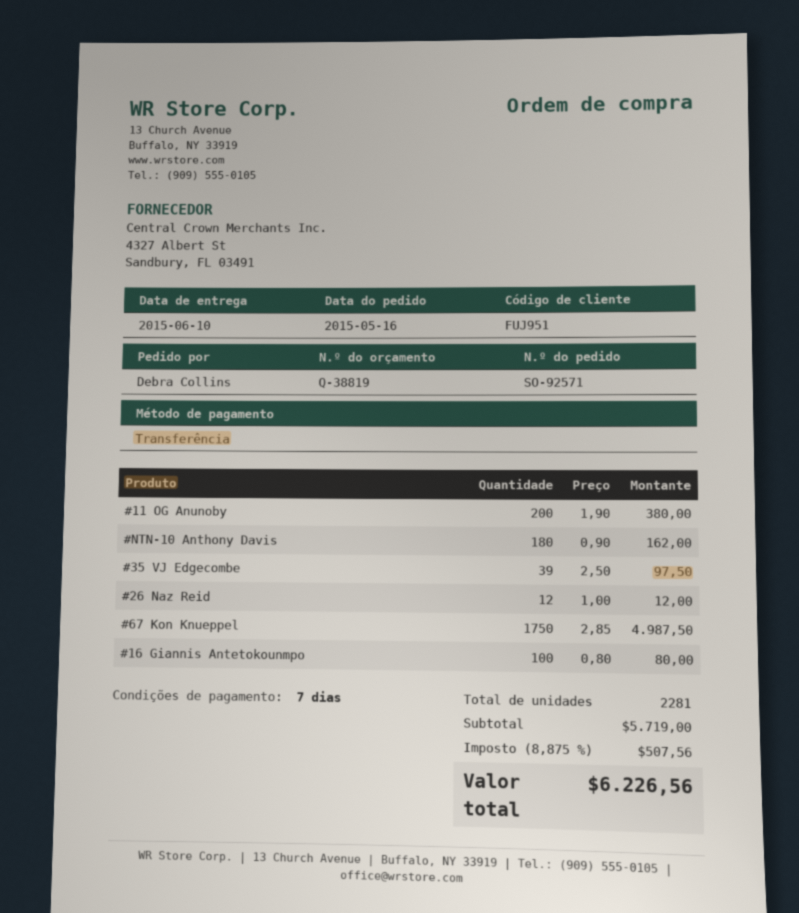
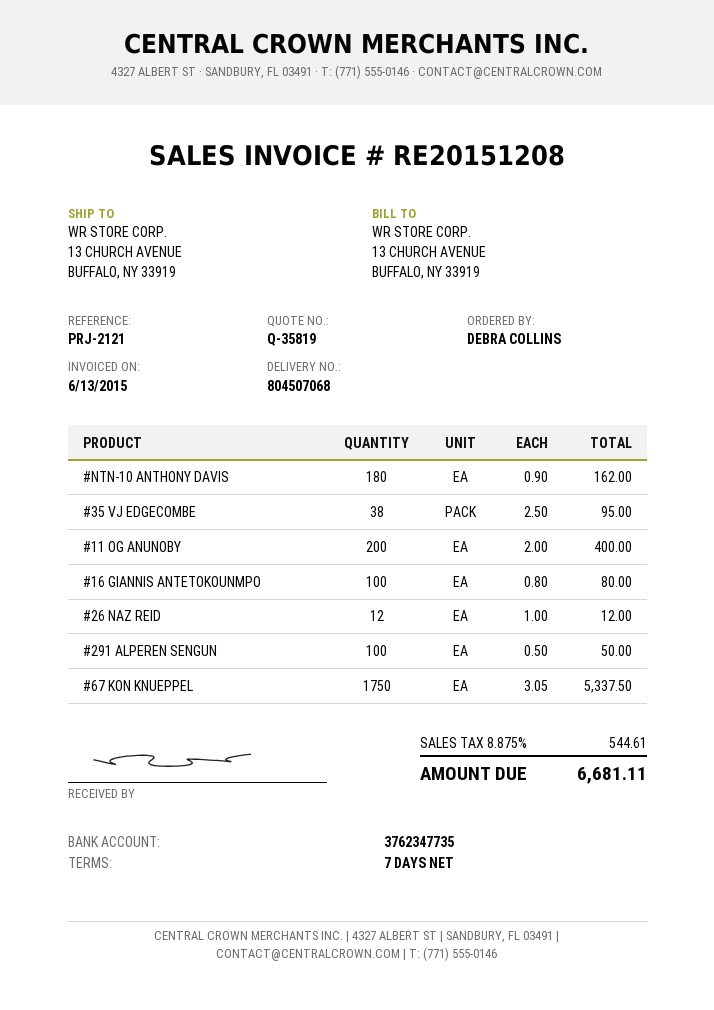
quote number: Q-38819 -> Q-35819
#11 OG Anunoby: 200 x 1.90 = 380.00 -> 200 x 2.00 = 400.00
#35 VJ Edgecombe: 39 x 2.50 = 97.50 -> 38 x 2.50 = 95.00
#67 Kon Knueppel: 1750 x 2.85 = 4987.50 -> 1750 x 3.05 = 5337.50
#291 ALPEREN SENGUN: none -> 100 x 0.50 = 50.00
tax: 8.875% = 507.56 -> 8.875% = 544.61
total: 6226.56 -> 6681.11

